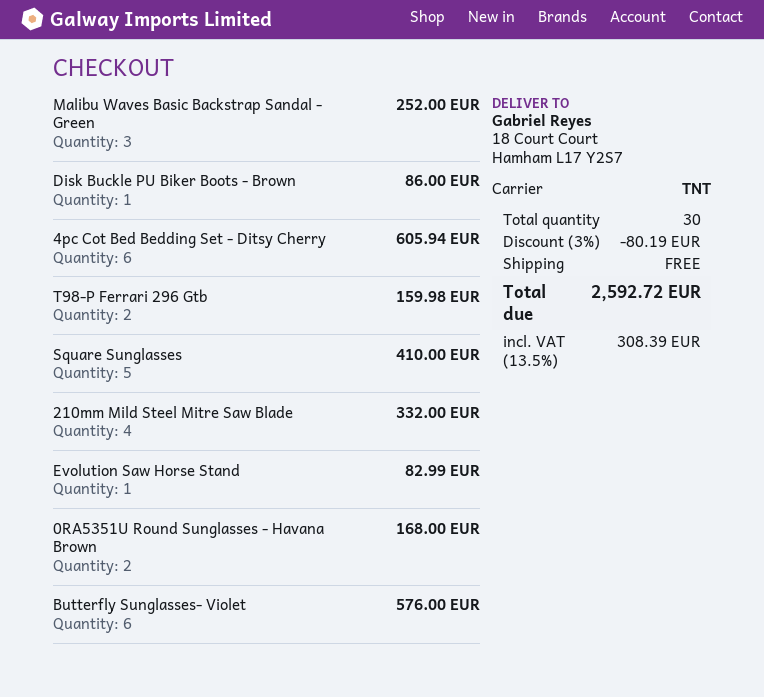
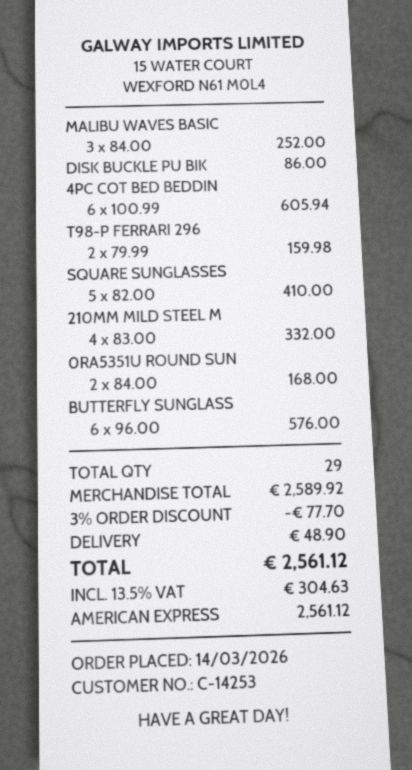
Evolution Saw Horse Stand: 1 for 82.99 -> none
total quantity: 30 -> 29
discount: 3% = 80.19 -> 3% = 77.70
shipping: 0.00 -> 48.90
tax: 13.5% = 308.39 -> 13.5% = 304.63
total: 2592.72 -> 2561.12

